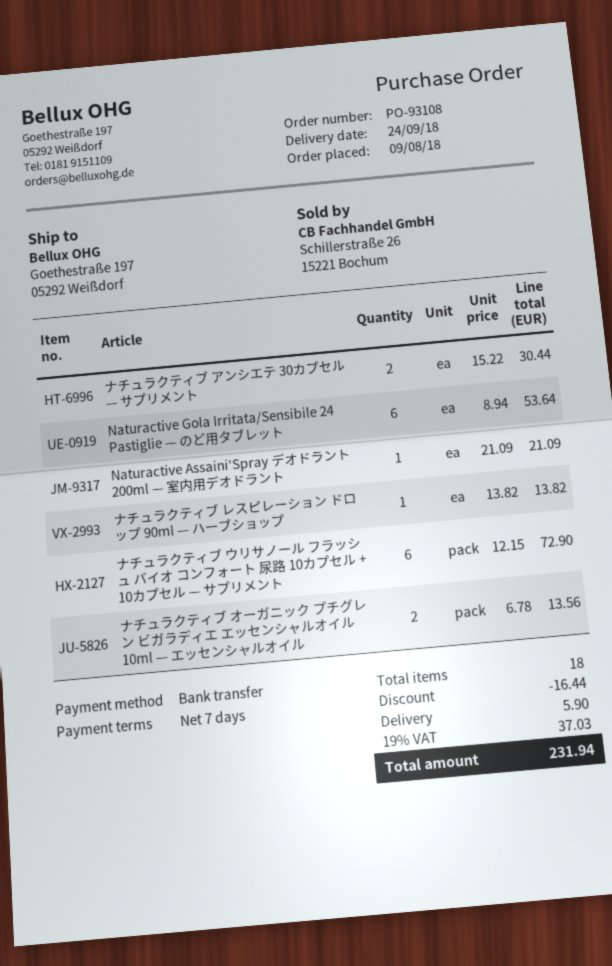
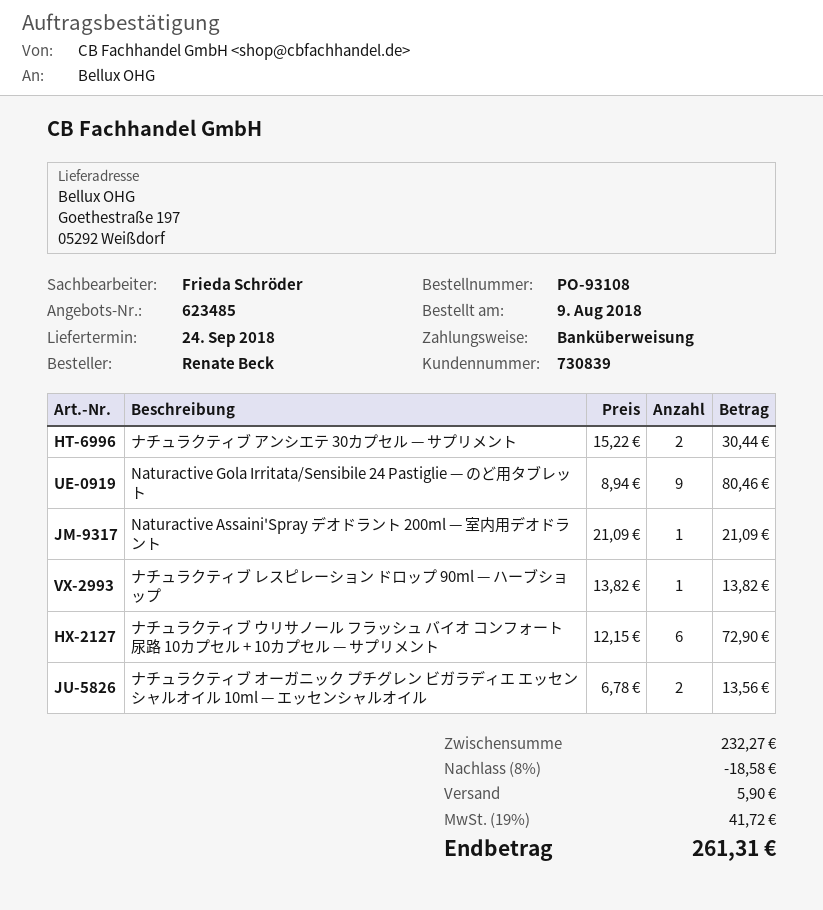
Naturactive Gola Irritata/Sensibile 24 Pastiglie — のど用タブレット: 6 x 8.94 = 53.64 -> 9 x 8.94 = 80.46
discount: 16.44 -> 18.58
tax: 19% = 37.03 -> 19% = 41.72
total: 231.94 -> 261.31

